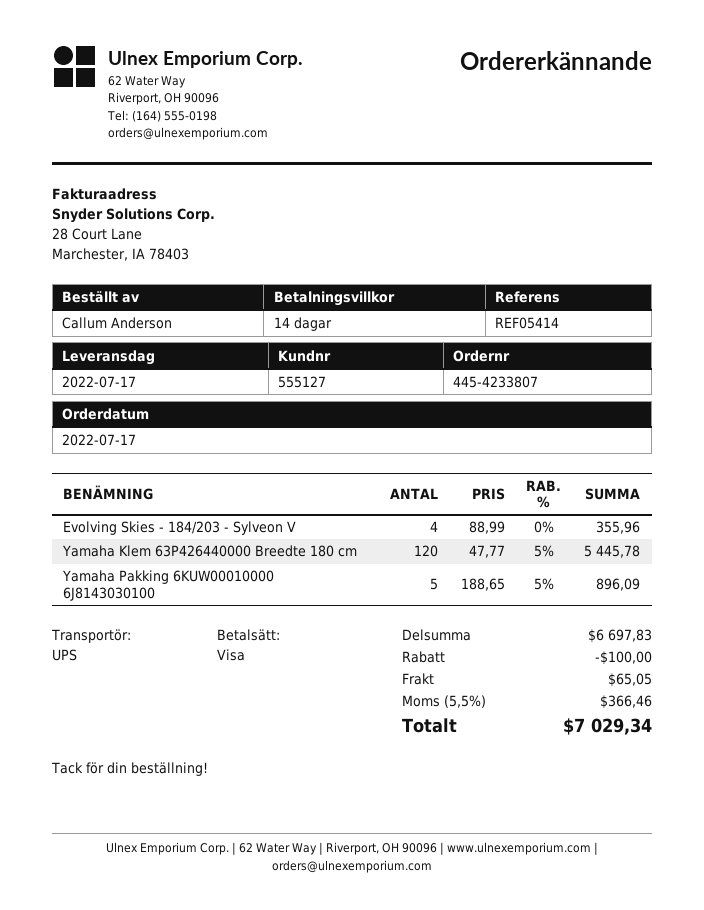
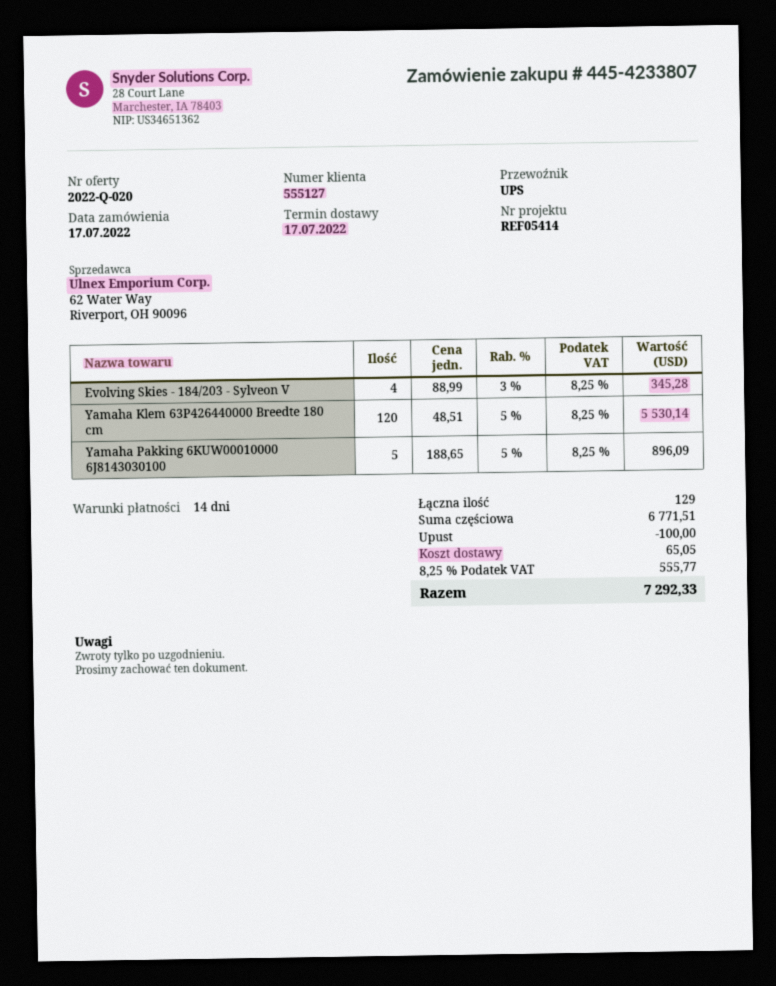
Evolving Skies - 184/203 - Sylveon V: 4 x 88.99 = 355.96 -> 4 x 88.99 - 3% = 345.28
Yamaha Klem 63P426440000 Breedte 180 cm: 120 x 47.77 - 5% = 5445.78 -> 120 x 48.51 - 5% = 5530.14
subtotal: 6697.83 -> 6771.51
tax: 5.5% = 366.46 -> 8.25% = 555.77
total: 7029.34 -> 7292.33

